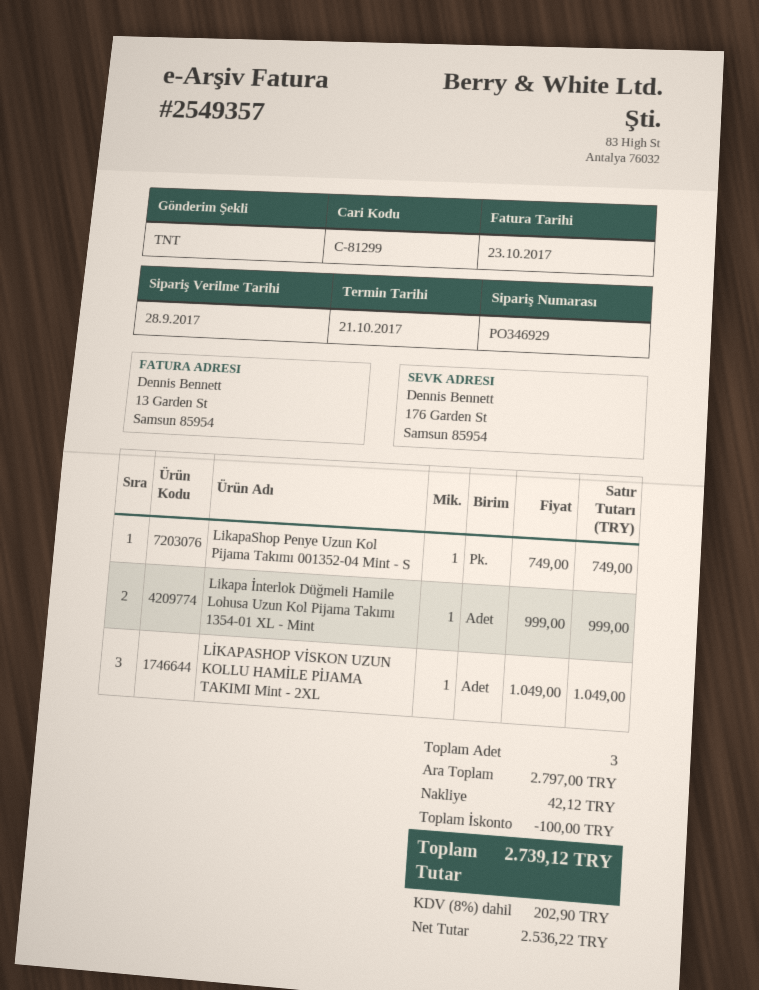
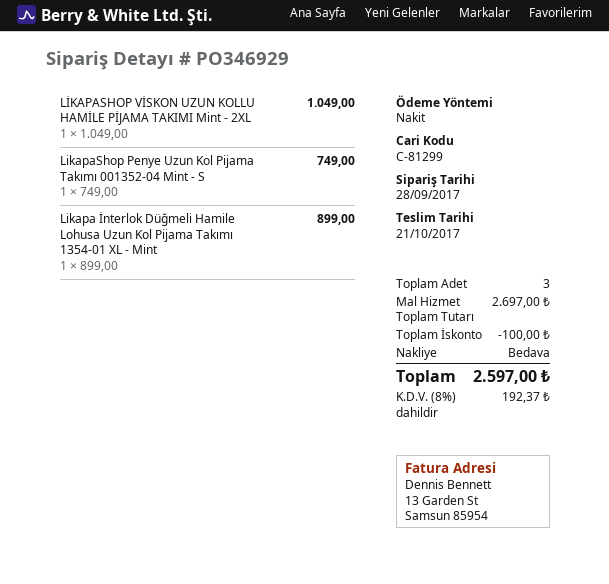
Likapa İnterlok Düğmeli Hamile Lohusa Uzun Kol Pijama Takımı 1354-01 XL - Mint: 1 x 999.00 = 999.00 -> 1 x 899.00 = 899.00
subtotal: 2797.00 -> 2697.00
shipping: 42.12 -> 0.00
tax: 8% = 202.90 -> 8% = 192.37
total: 2739.12 -> 2597.00

